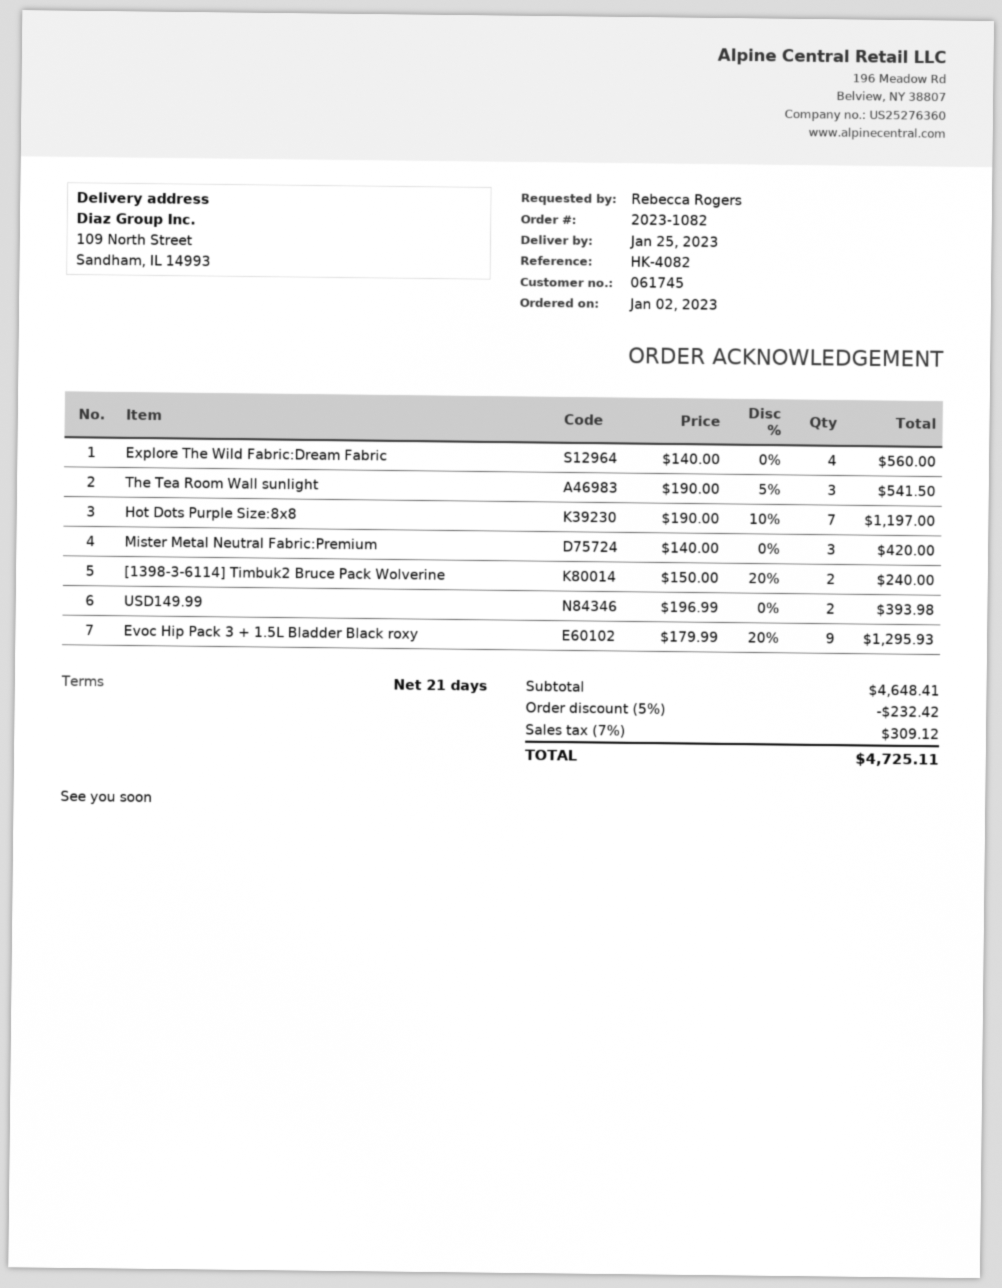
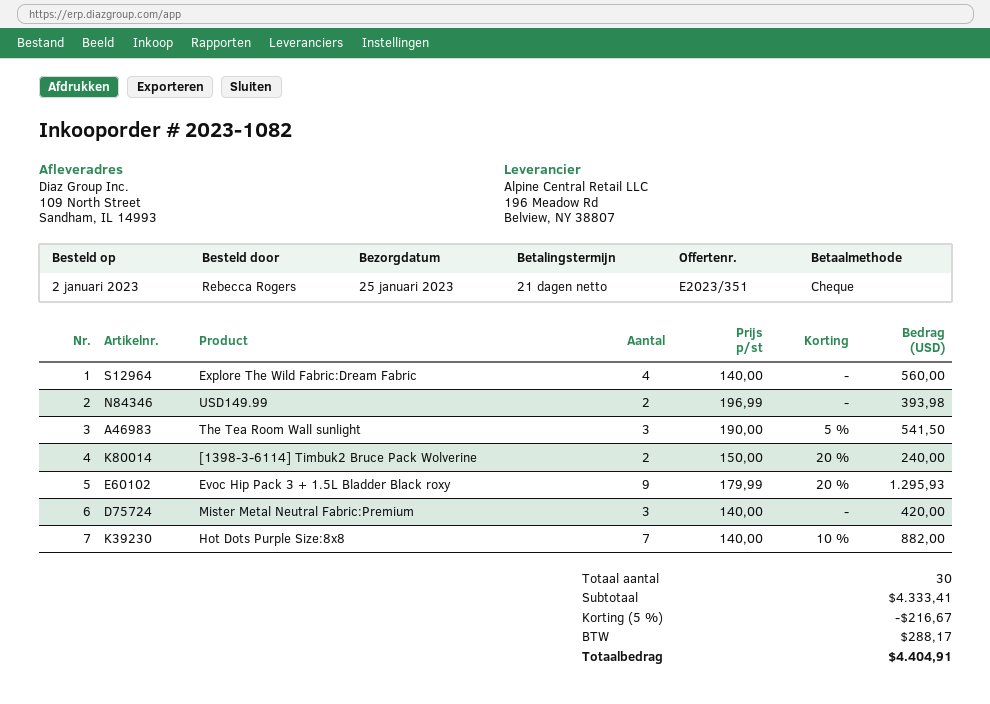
Hot Dots Purple Size:8x8: 7 x 190.00 - 10% = 1197.00 -> 7 x 140.00 - 10% = 882.00
subtotal: 4648.41 -> 4333.41
discount: 5% = 232.42 -> 5% = 216.67
tax: 309.12 -> 288.17
total: 4725.11 -> 4404.91

